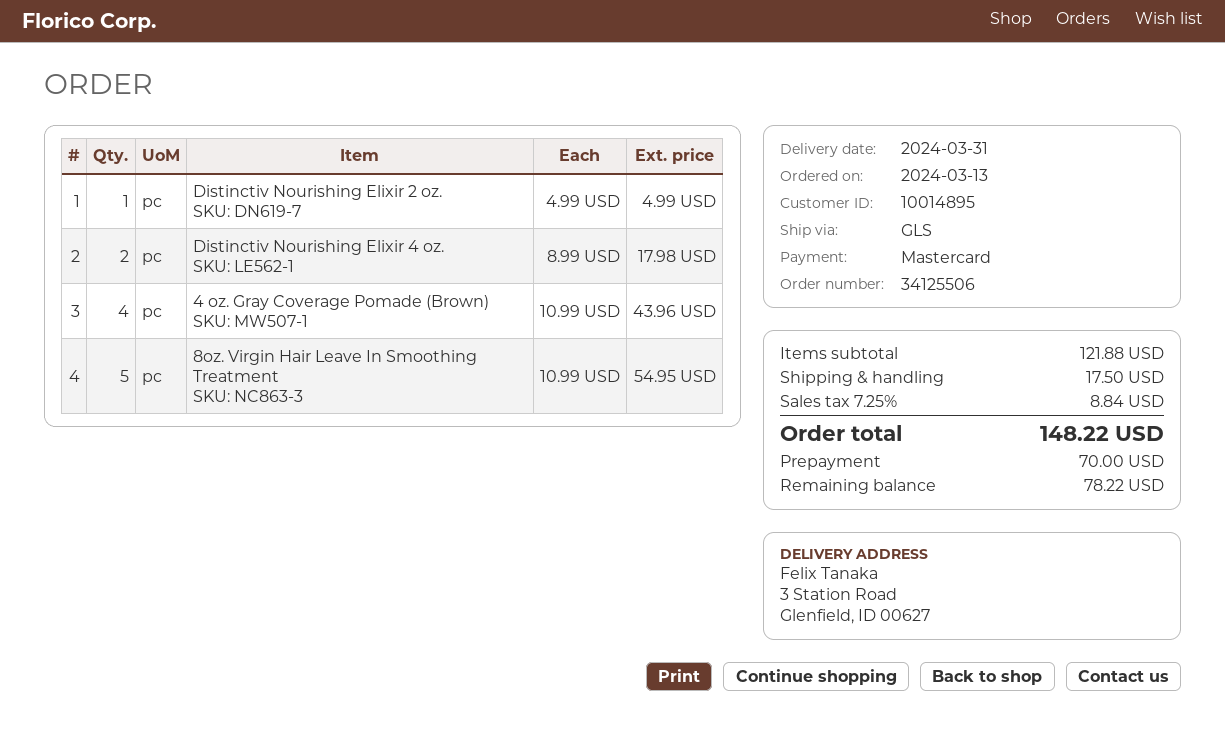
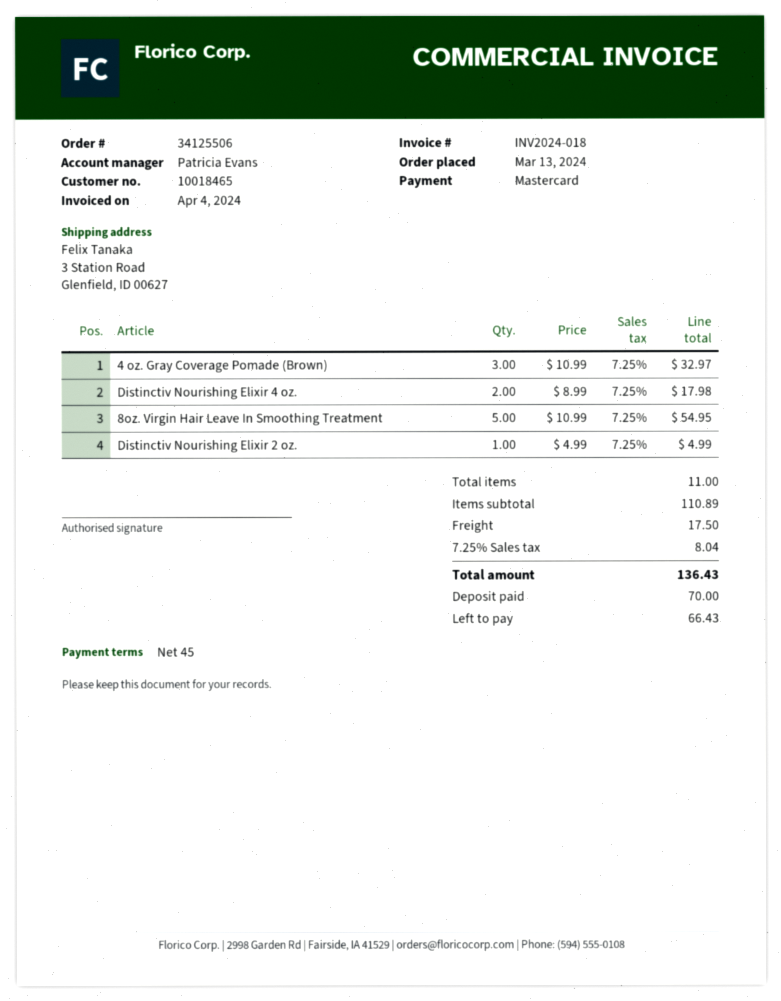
customer number: 10014895 -> 10018465
4 oz. Gray Coverage Pomade (Brown): 4 x 10.99 = 43.96 -> 3 x 10.99 = 32.97
subtotal: 121.88 -> 110.89
tax: 7.25% = 8.84 -> 7.25% = 8.04
total: 148.22 -> 136.43
balance: 78.22 -> 66.43

